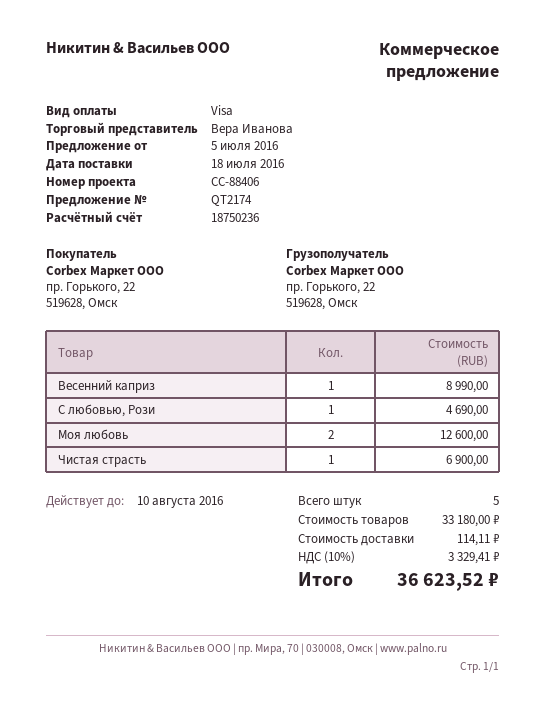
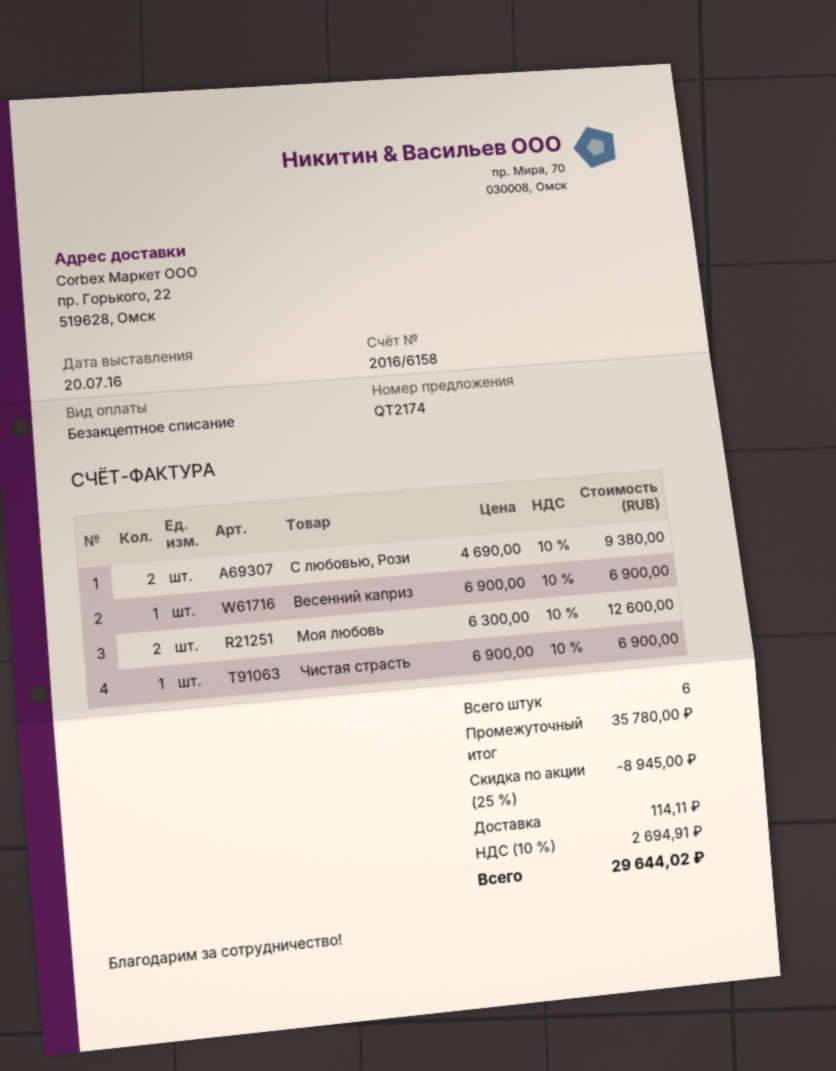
payment method: Visa -> direct debit
Весенний каприз: 1 for 8990.00 -> 1 for 6900.00
С любовью, Рози: 1 for 4690.00 -> 2 for 9380.00
total quantity: 5 -> 6
subtotal: 33180.00 -> 35780.00
discount: none -> 25% = 8945.00
tax: 10% = 3329.41 -> 10% = 2694.91
total: 36623.52 -> 29644.02

